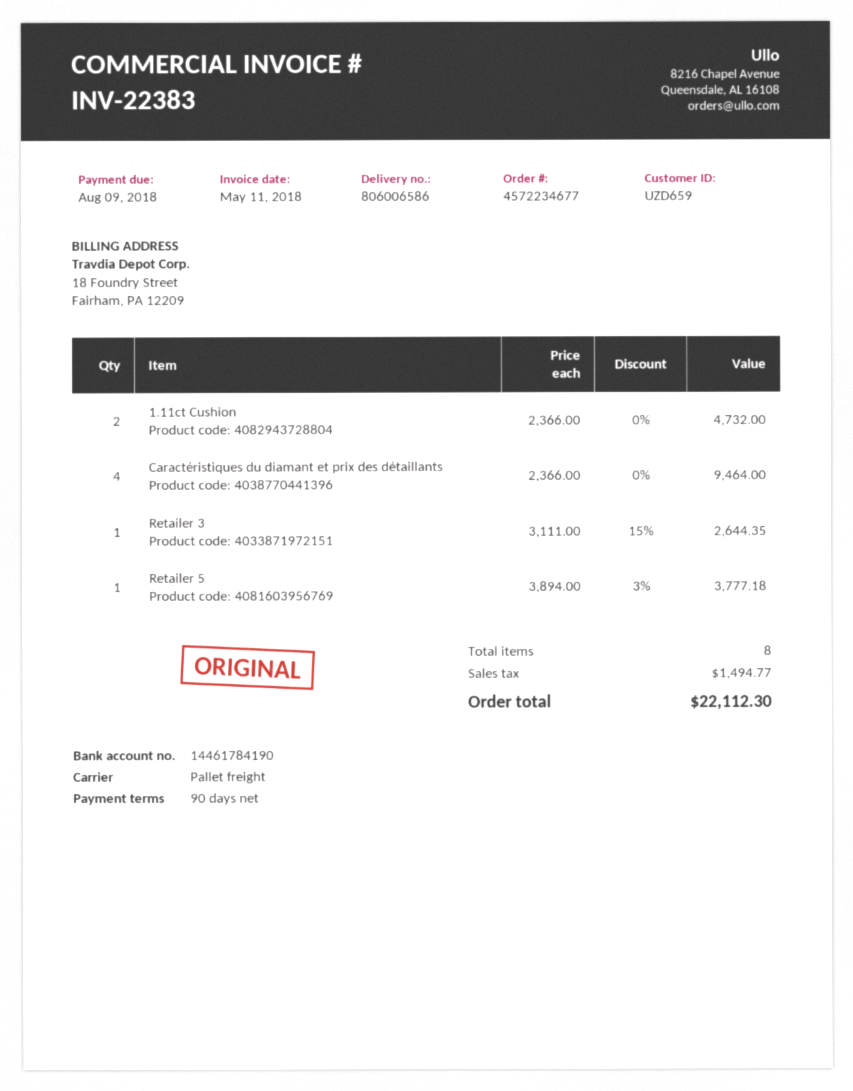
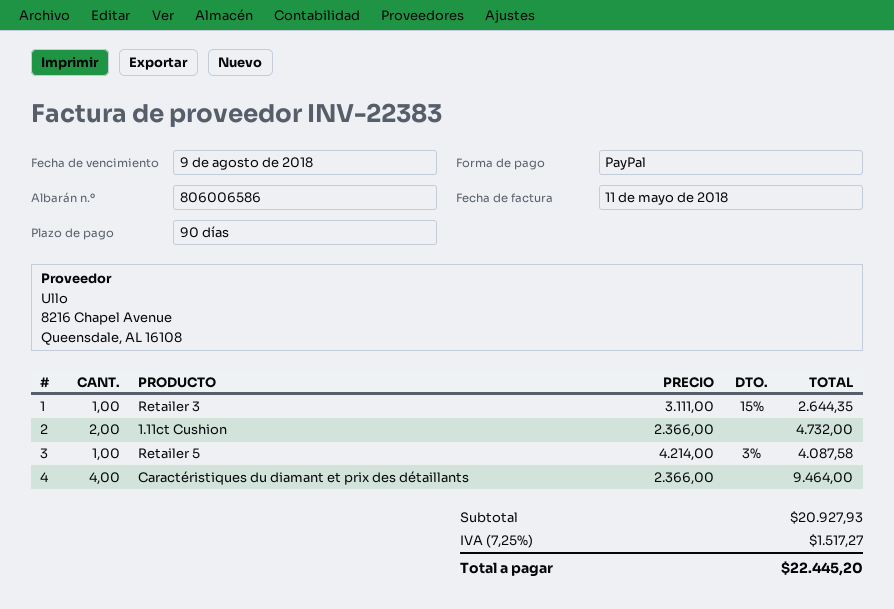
Retailer 5: 1 x 3894.00 - 3% = 3777.18 -> 1 x 4214.00 - 3% = 4087.58
tax: 1494.77 -> 1517.27
total: 22112.30 -> 22445.20

